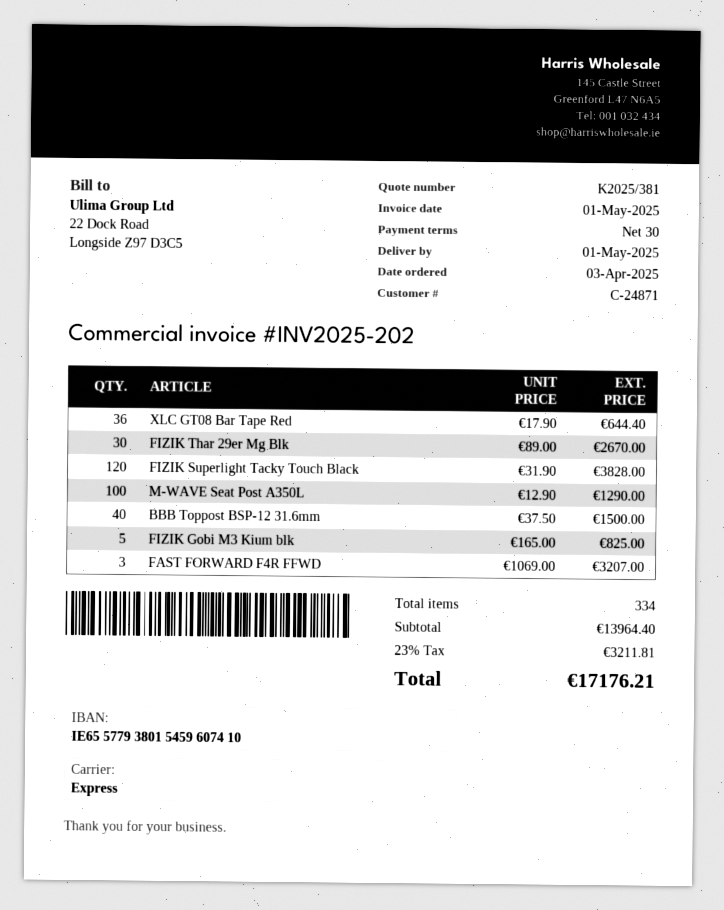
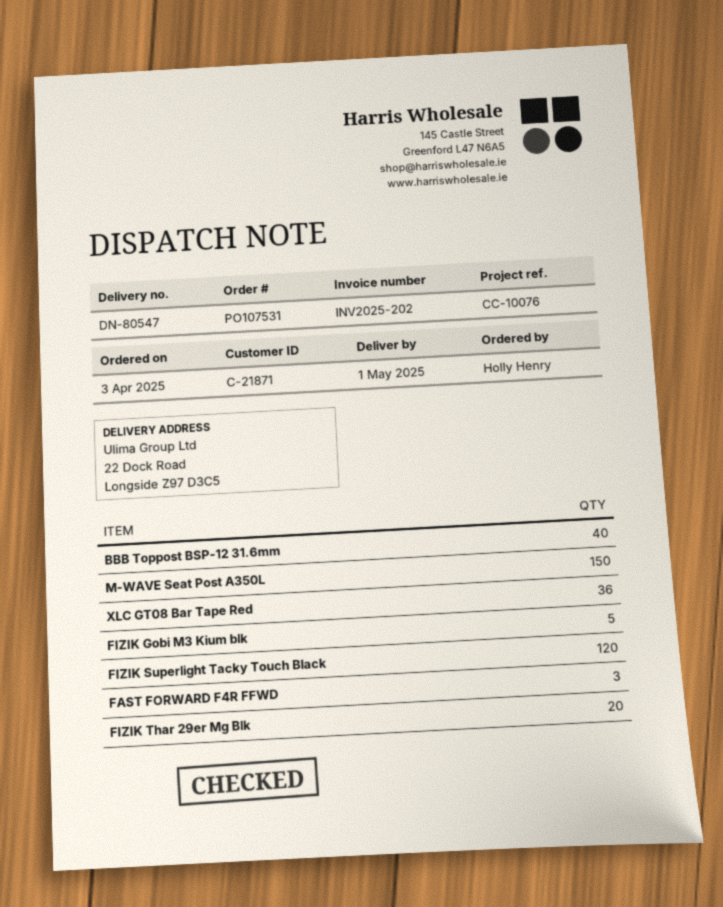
customer number: C-24871 -> C-21871
FIZIK Thar 29er Mg Blk: 30 -> 20
M-WAVE Seat Post A350L: 100 -> 150

